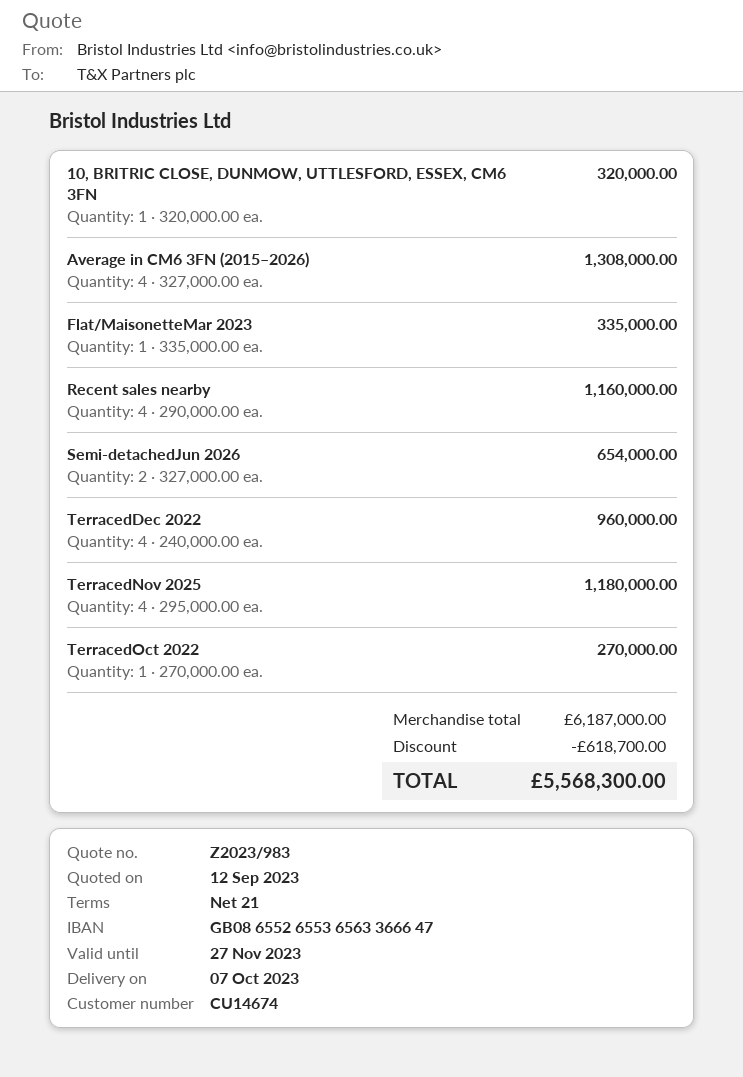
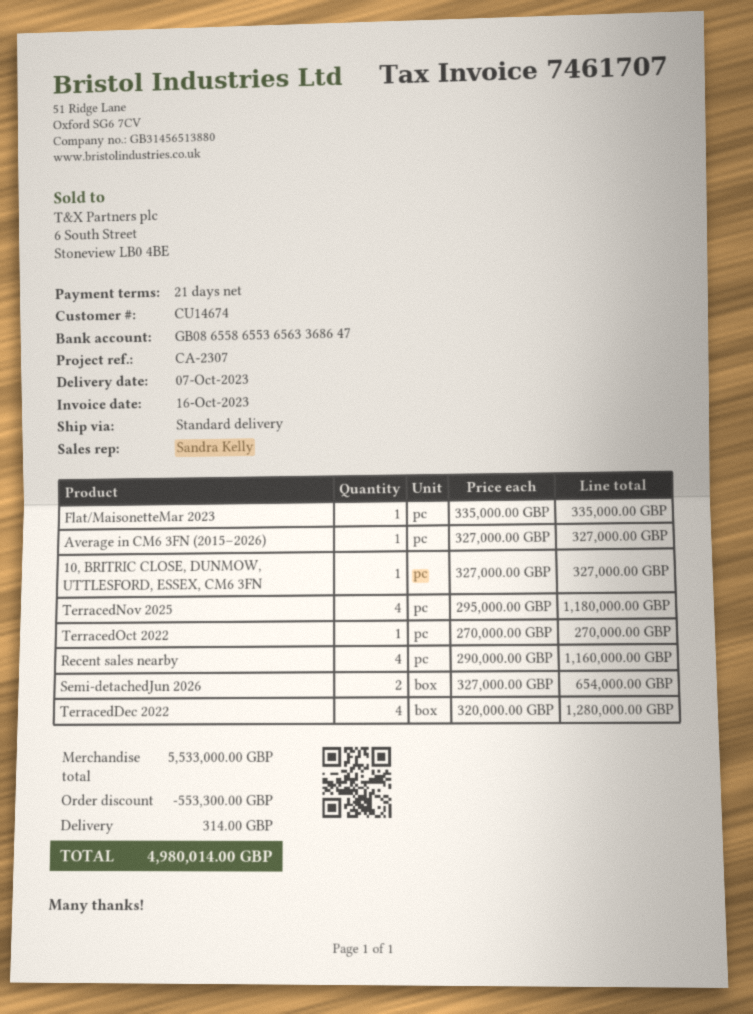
bank account: GB08655265536563366647 -> GB08655865536563368647
10, BRITRIC CLOSE, DUNMOW, UTTLESFORD, ESSEX, CM6 3FN: 1 x 320000.00 = 320000.00 -> 1 x 327000.00 = 327000.00
Average in CM6 3FN (2015–2026): 4 x 327000.00 = 1308000.00 -> 1 x 327000.00 = 327000.00
TerracedDec 2022: 4 x 240000.00 = 960000.00 -> 4 x 320000.00 = 1280000.00
subtotal: 6187000.00 -> 5533000.00
discount: 618700.00 -> 553300.00
shipping: none -> 314.00
total: 5568300.00 -> 4980014.00

